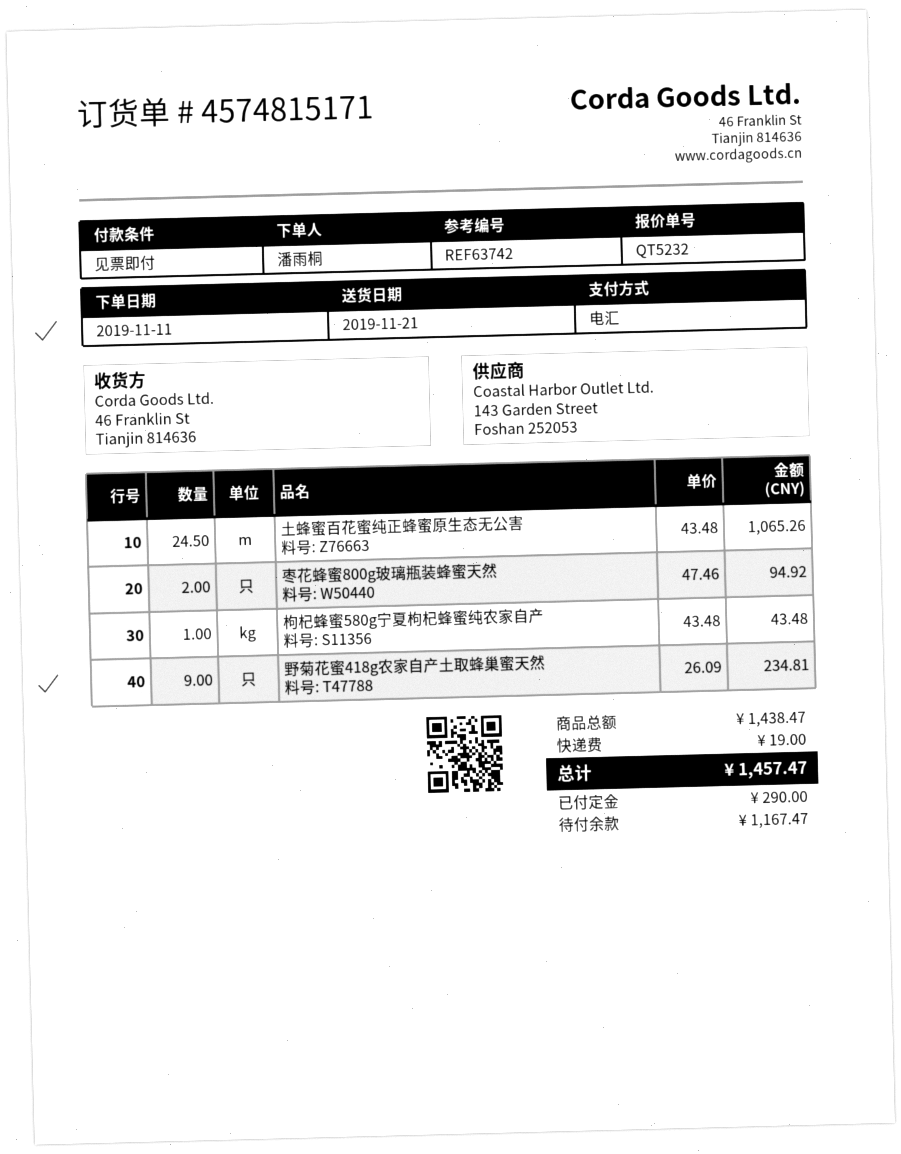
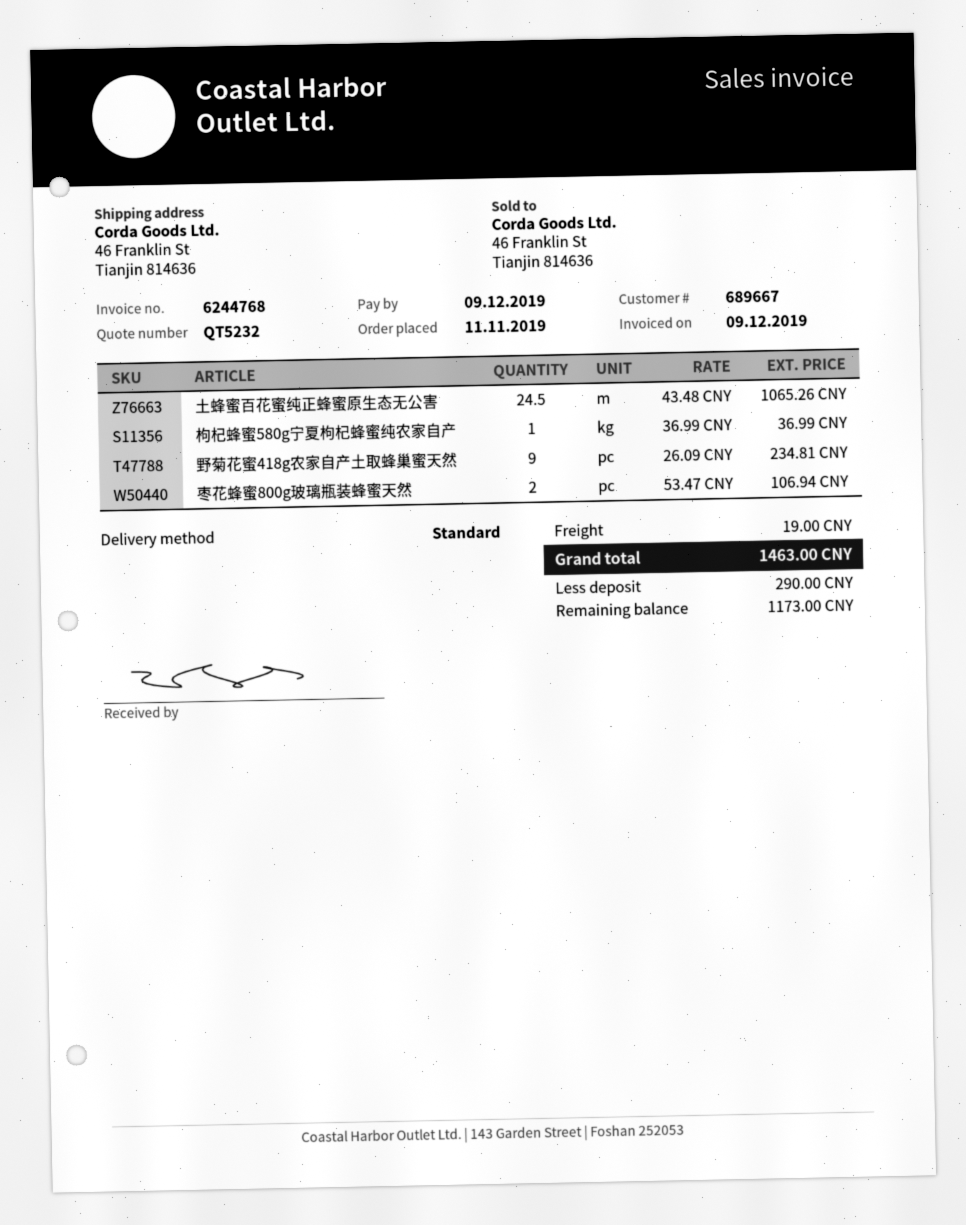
枣花蜂蜜800g玻璃瓶装蜂蜜天然: 2 x 47.46 = 94.92 -> 2 x 53.47 = 106.94
枸杞蜂蜜580g宁夏枸杞蜂蜜纯农家自产: 1 x 43.48 = 43.48 -> 1 x 36.99 = 36.99
total: 1457.47 -> 1463.00
balance: 1167.47 -> 1173.00

